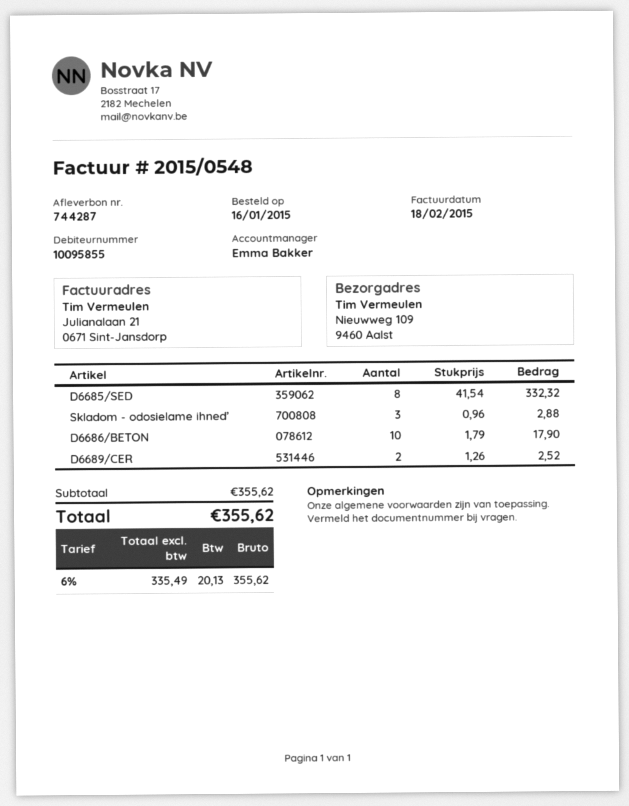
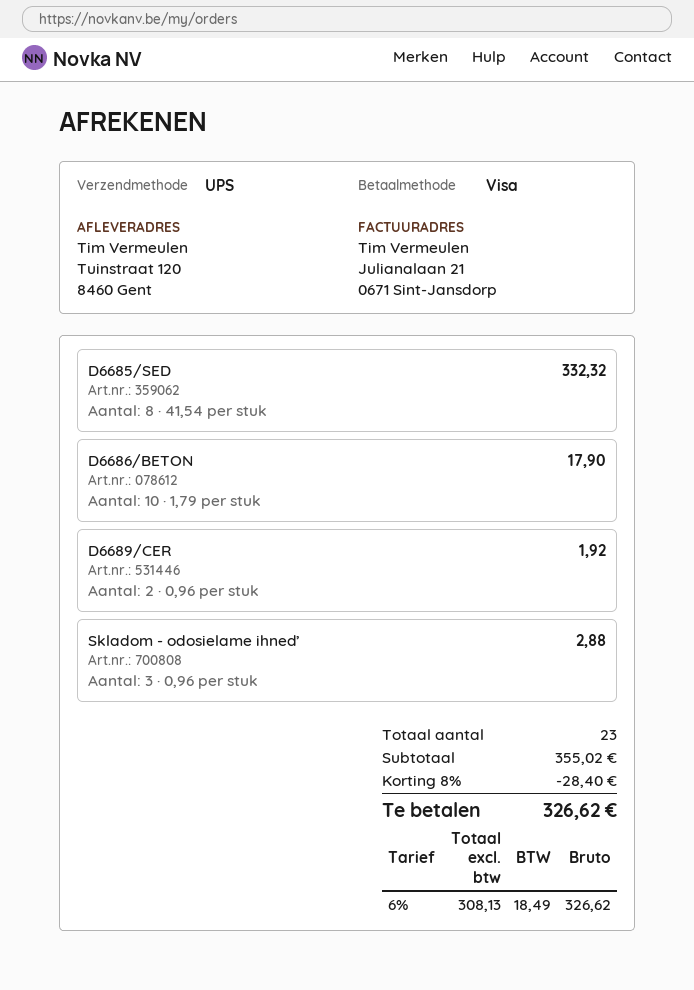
ship to: Nieuwweg 109, 9460 Aalst -> Tuinstraat 120, 8460 Gent
D6689/CER: 2 x 1.26 = 2.52 -> 2 x 0.96 = 1.92
subtotal: 355.62 -> 355.02
discount: none -> 8% = 28.40
net: 335.49 -> 308.13
tax: 6% = 20.13 -> 6% = 18.49
total: 355.62 -> 326.62

